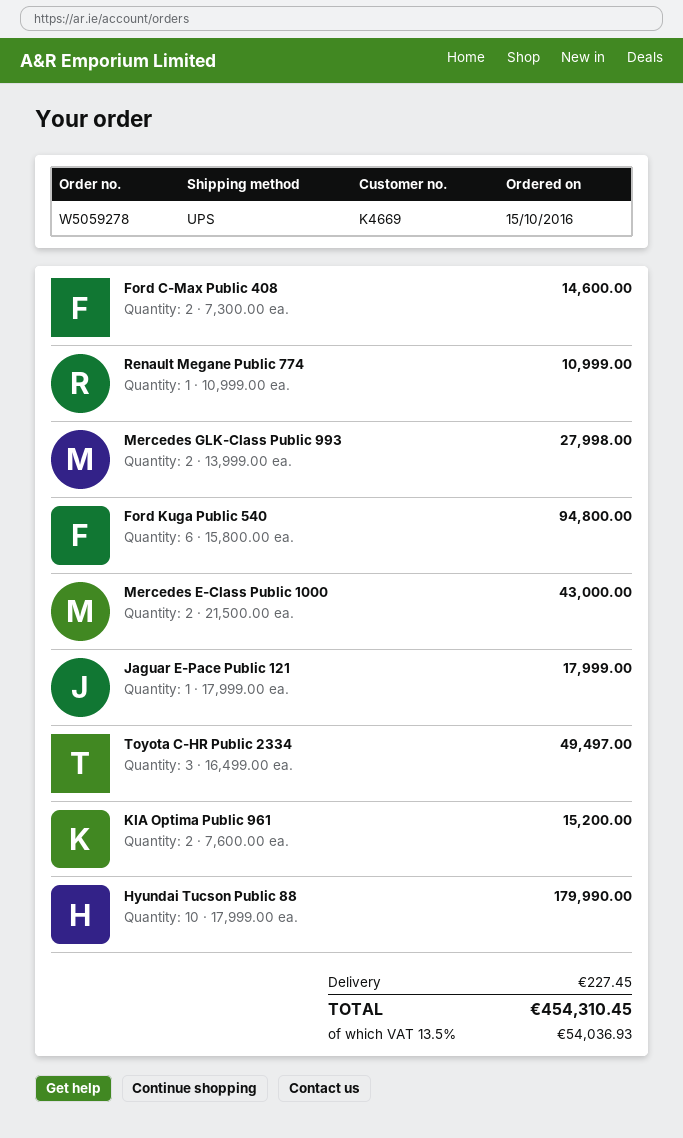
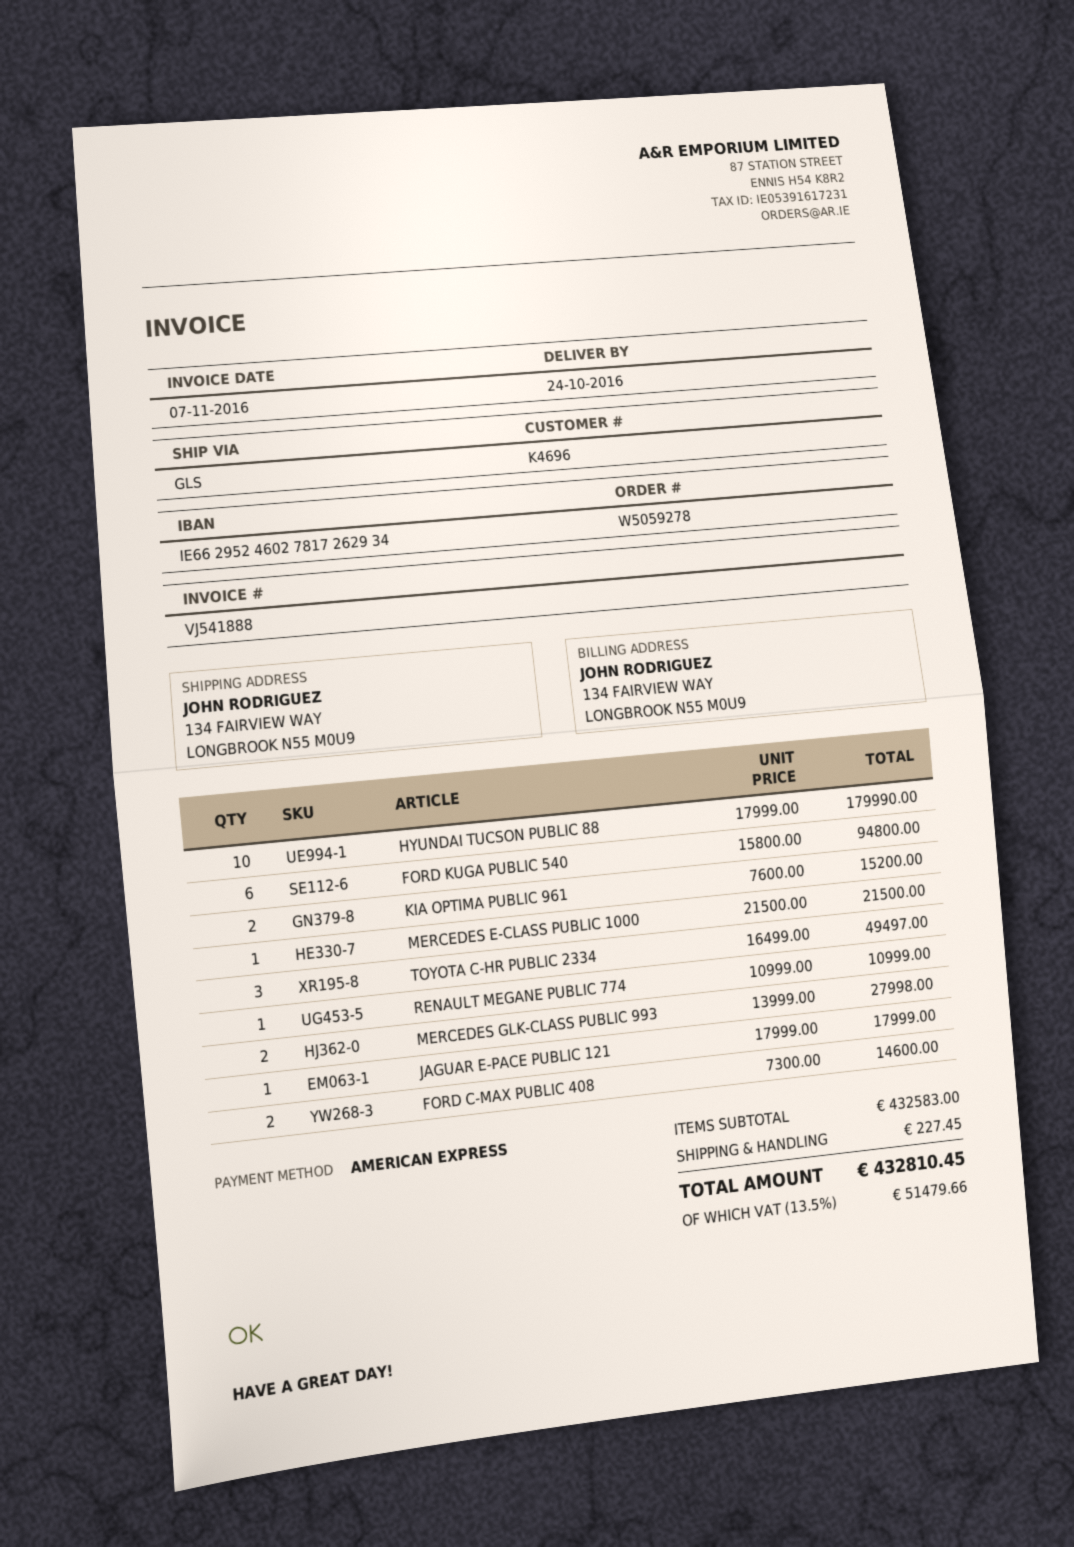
customer number: K4669 -> K4696
shipping method: UPS -> GLS
Mercedes E-Class Public 1000: 2 x 21500.00 = 43000.00 -> 1 x 21500.00 = 21500.00
tax: 13.5% = 54036.93 -> 13.5% = 51479.66
total: 454310.45 -> 432810.45

